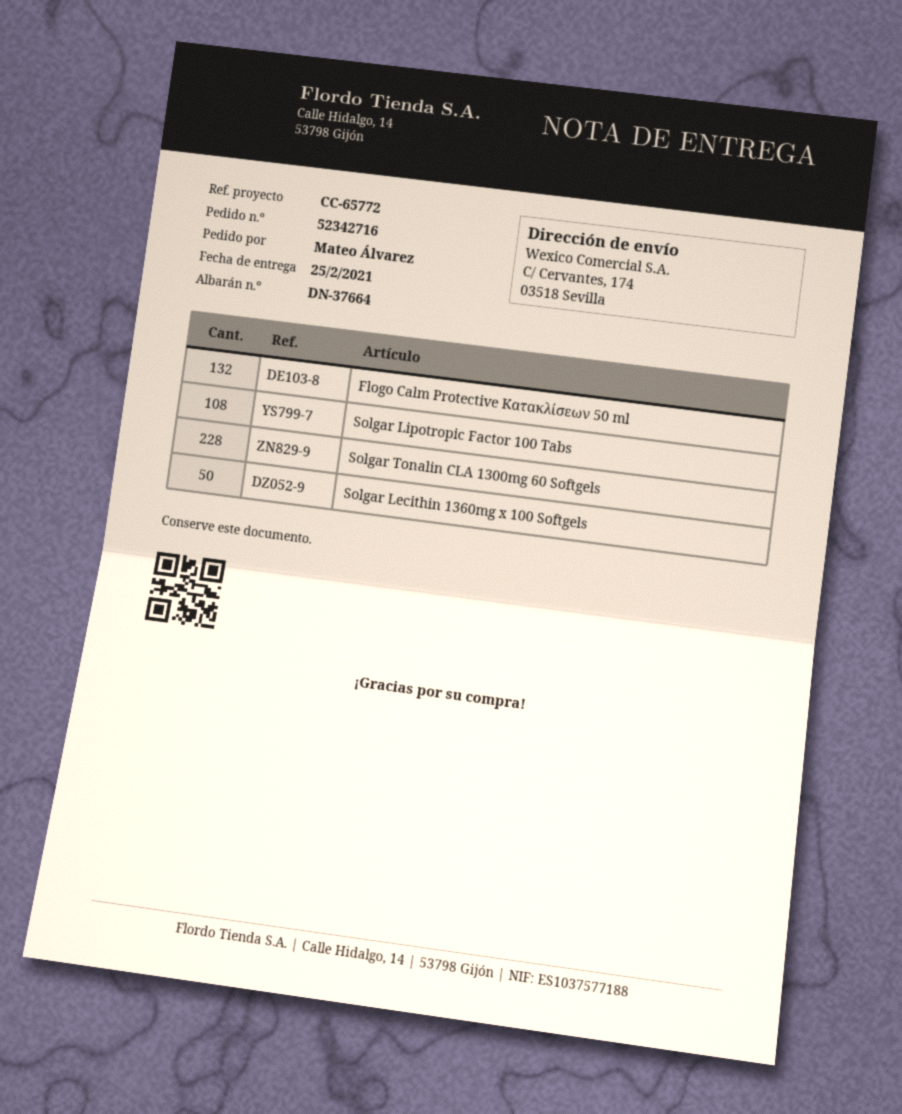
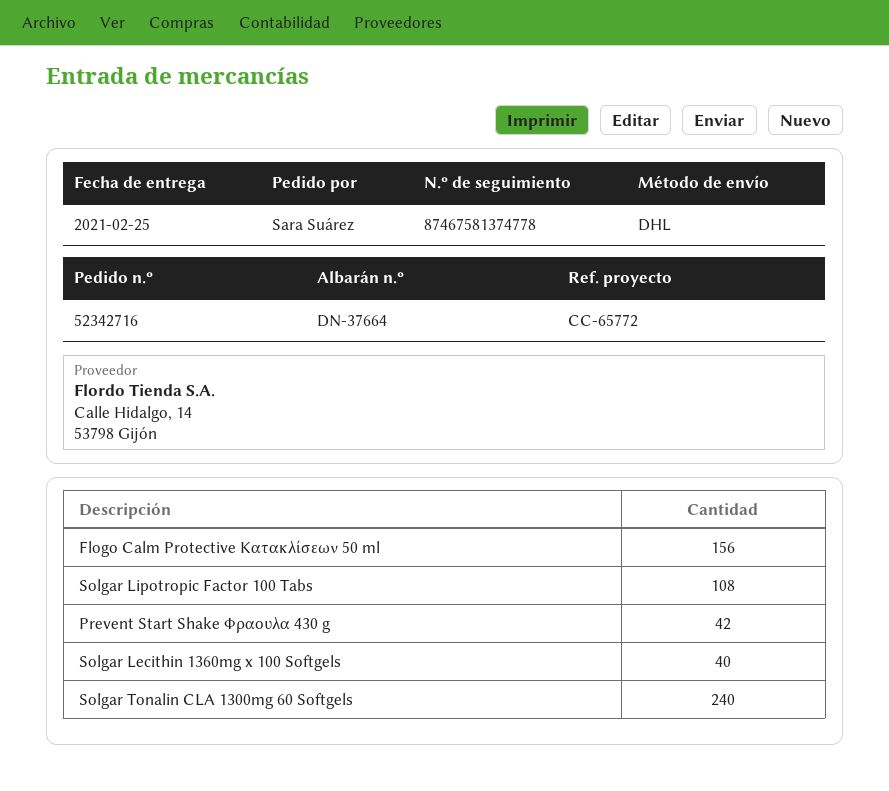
ordered by: Mateo Álvarez -> Sara Suárez
Flogo Calm Protective Κατακλίσεων 50 ml: 132 -> 156
Solgar Tonalin CLA 1300mg 60 Softgels: 228 -> 240
Solgar Lecithin 1360mg x 100 Softgels: 50 -> 40
Prevent Start Shake Φραουλα 430 g: none -> 42

